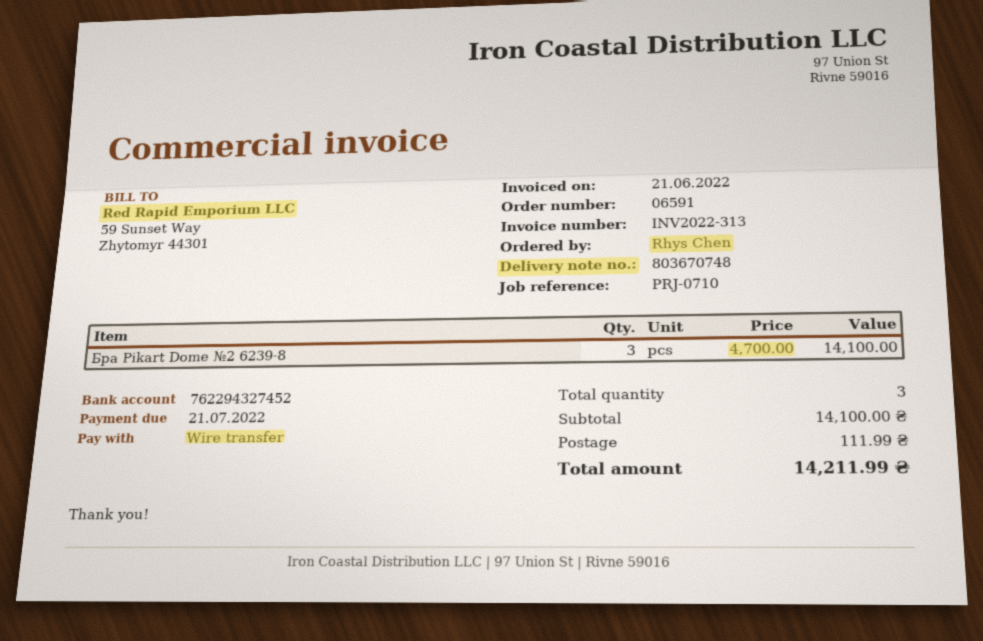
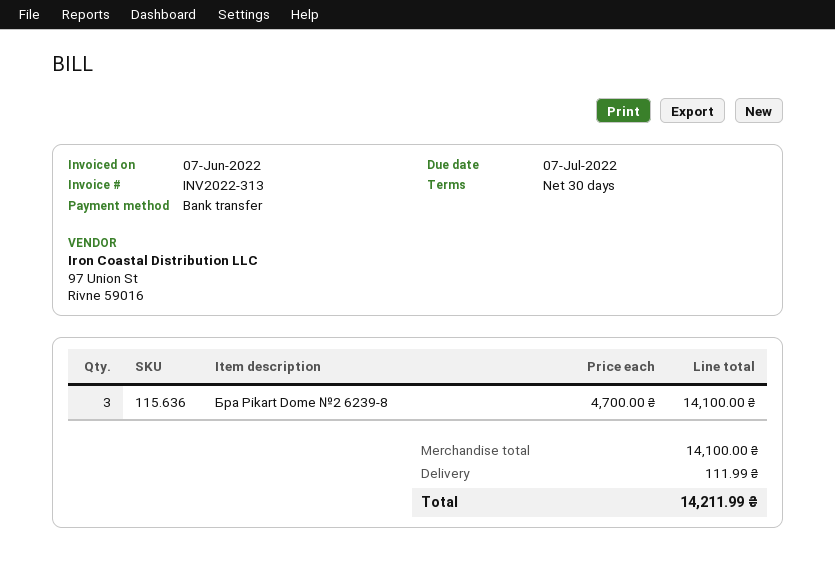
invoice date: 2022-06-21 -> 2022-06-07
due date: 2022-07-21 -> 2022-07-07

